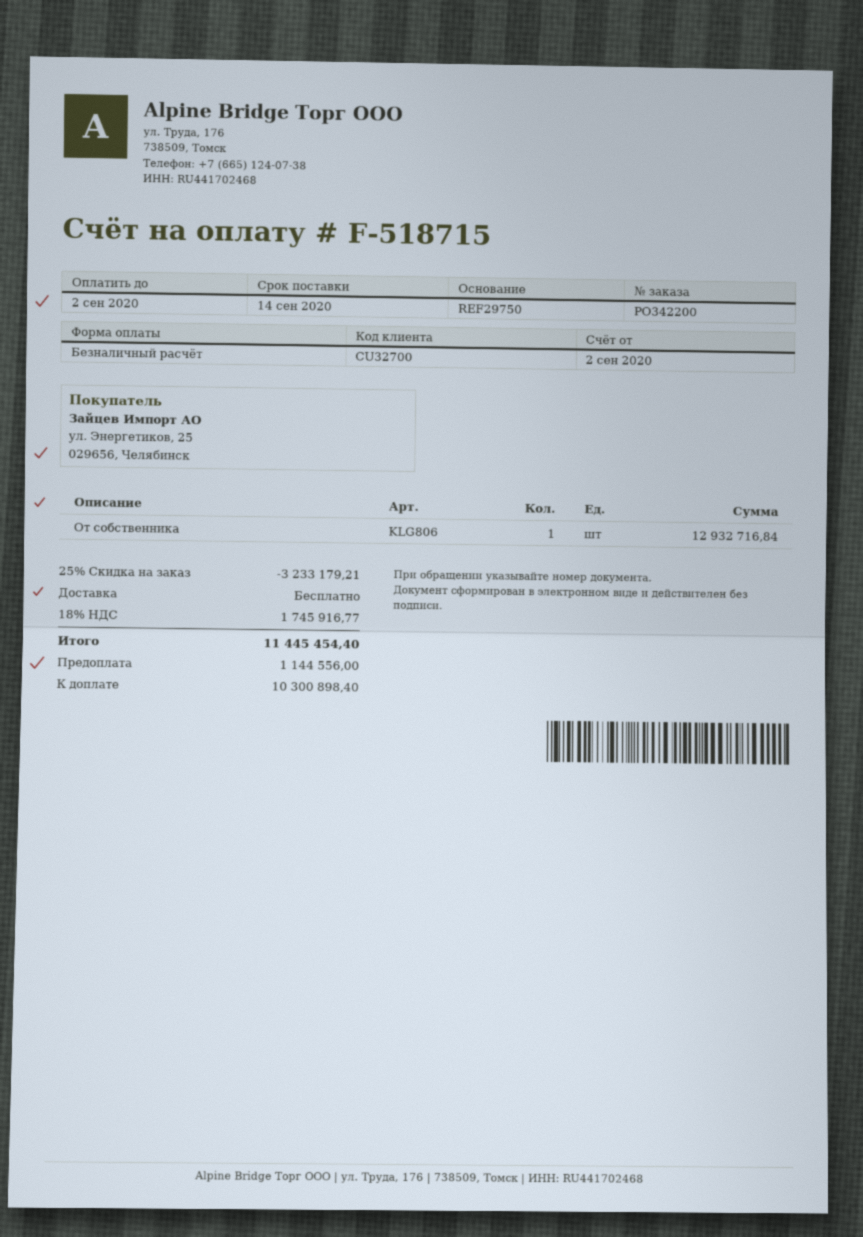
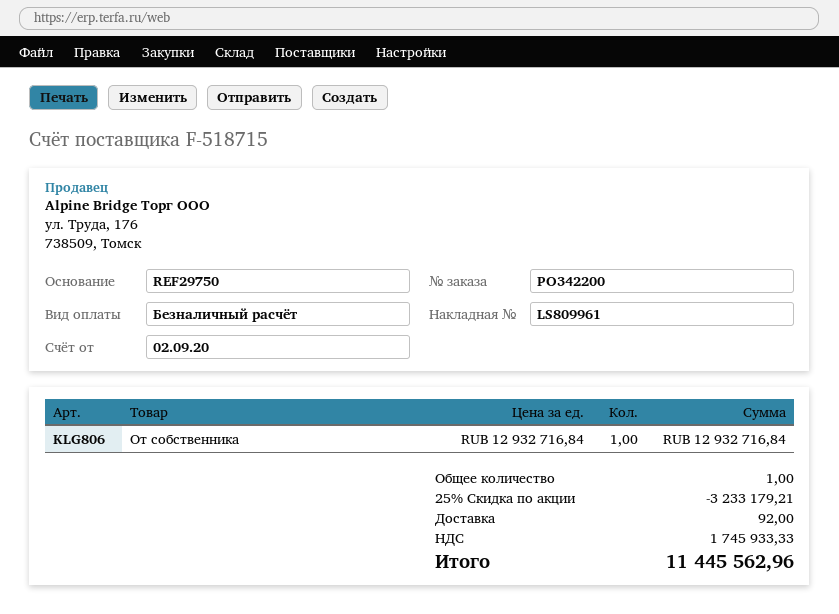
shipping: 0.00 -> 92.00
tax: 1745916.77 -> 1745933.33
total: 11445454.40 -> 11445562.96

